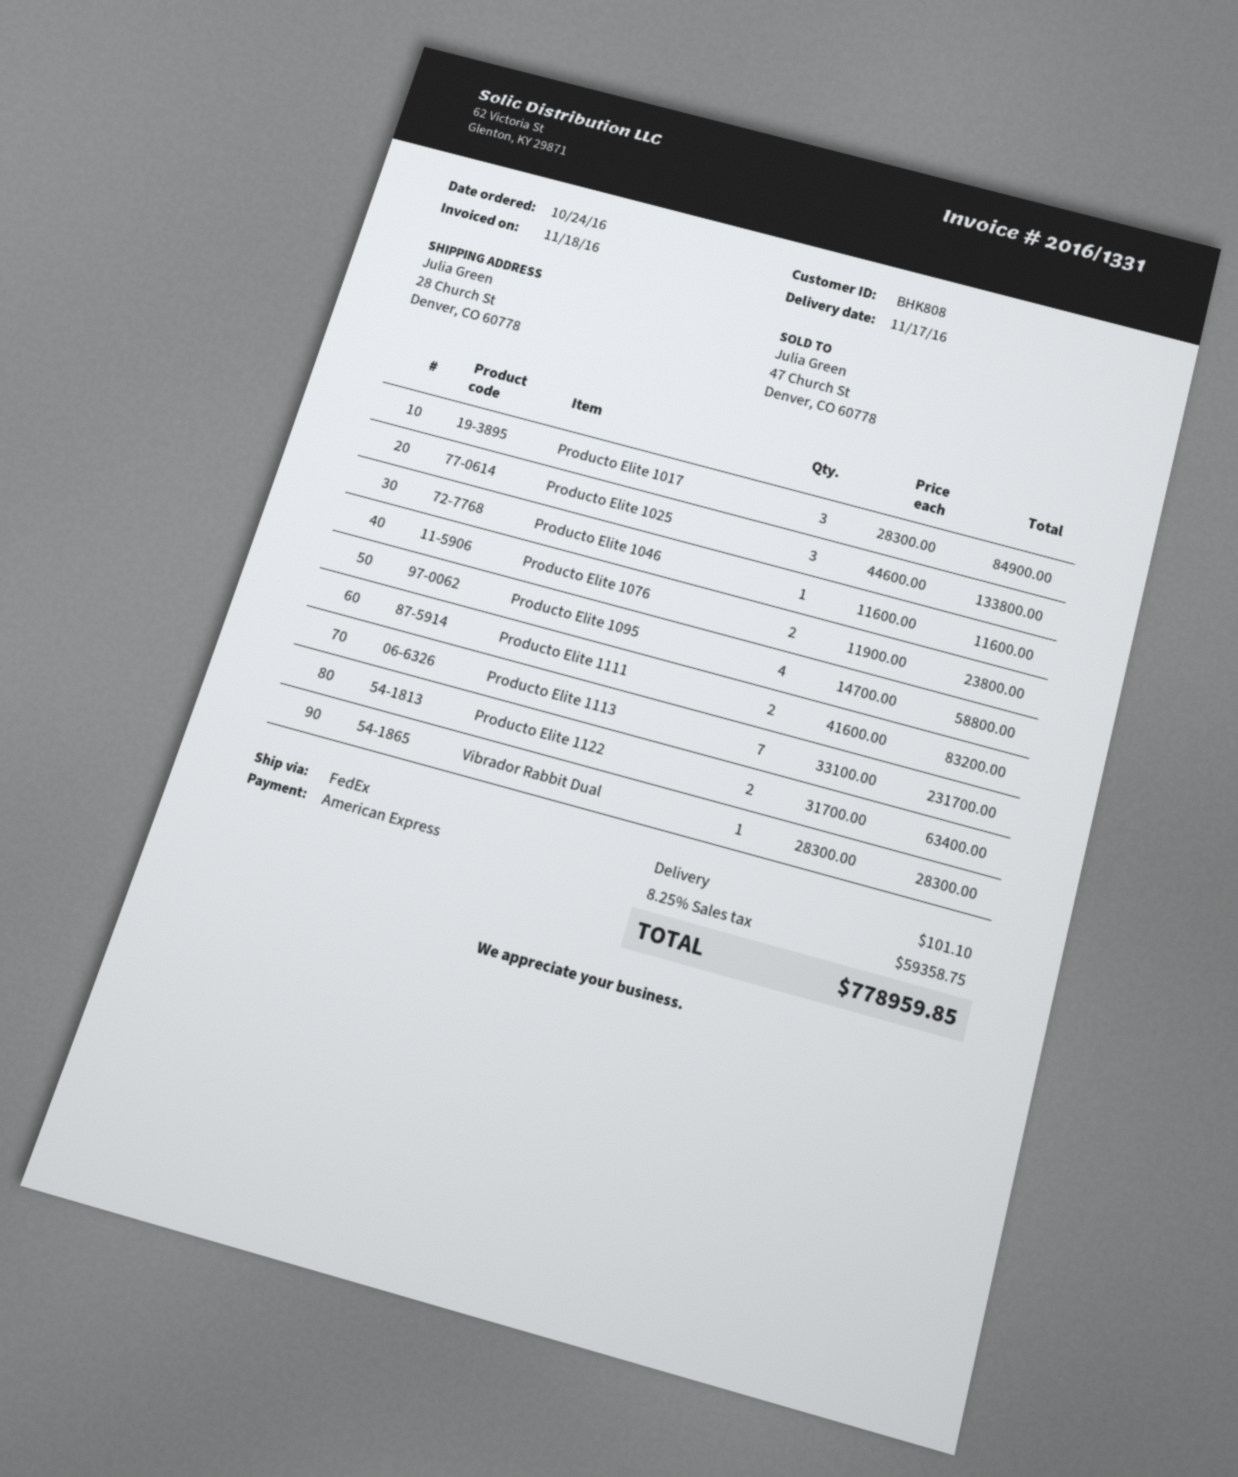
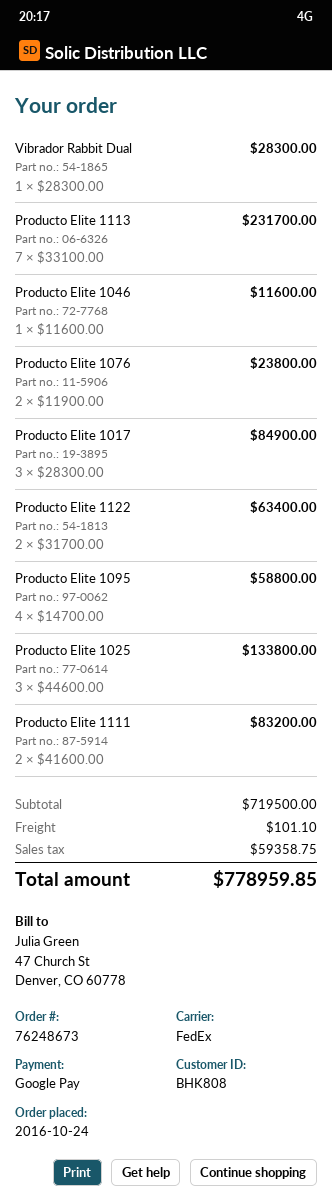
payment method: American Express -> Google Pay

